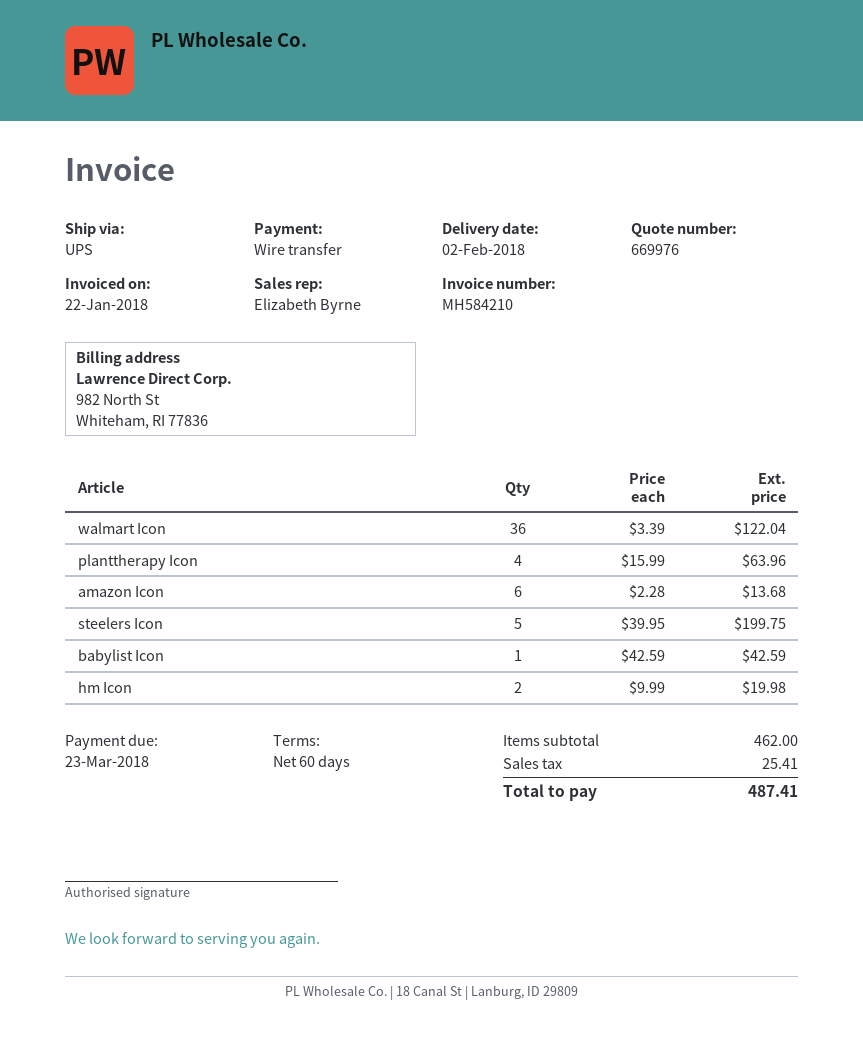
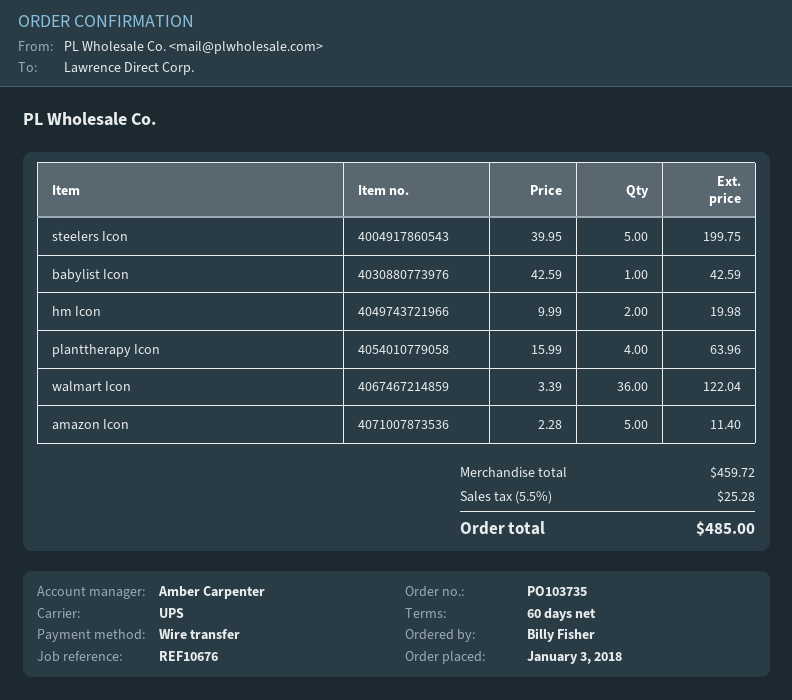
sales rep: Elizabeth Byrne -> Amber Carpenter
amazon Icon: 6 x 2.28 = 13.68 -> 5 x 2.28 = 11.40
subtotal: 462.00 -> 459.72
tax: 25.41 -> 25.28
total: 487.41 -> 485.00

